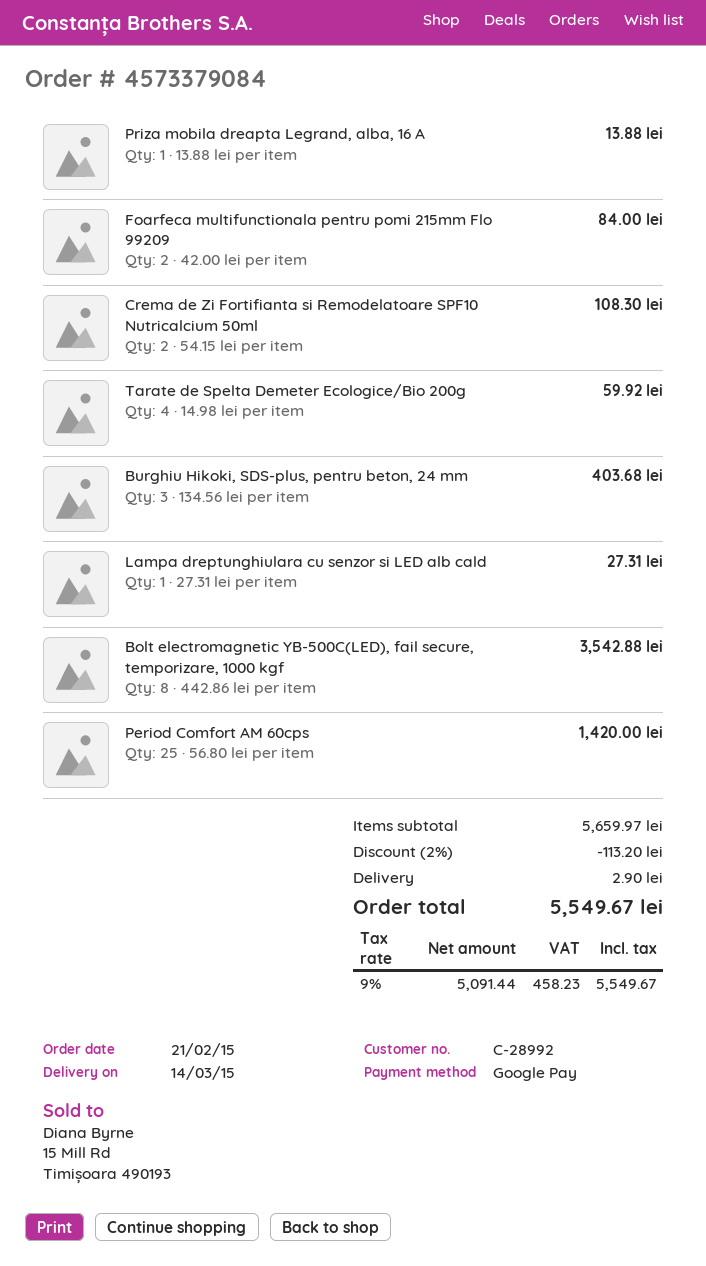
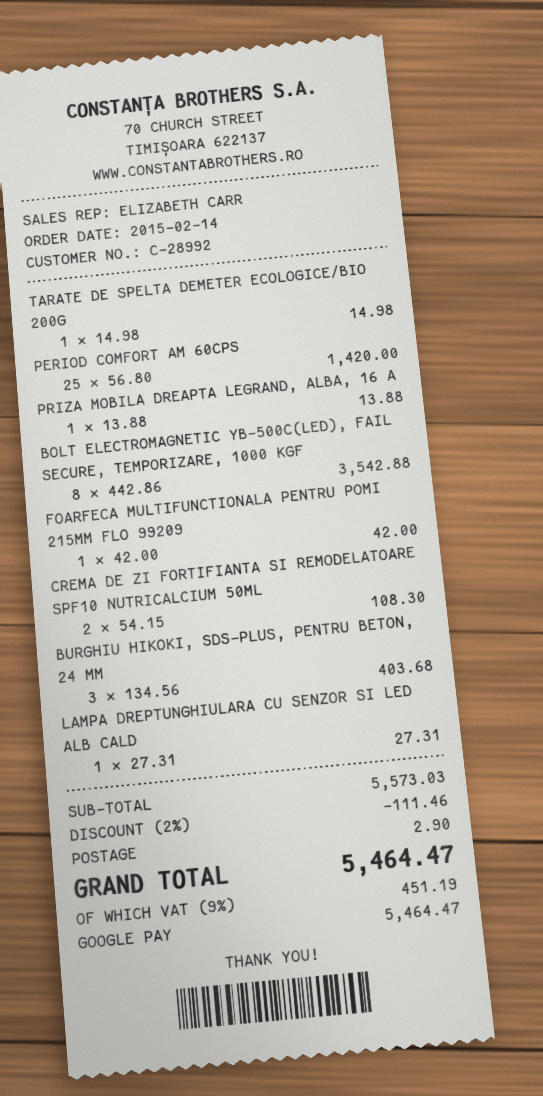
order date: 2015-02-21 -> 2015-02-14
Foarfeca multifunctionala pentru pomi 215mm Flo 99209: 2 x 42.00 = 84.00 -> 1 x 42.00 = 42.00
Tarate de Spelta Demeter Ecologice/Bio 200g: 4 x 14.98 = 59.92 -> 1 x 14.98 = 14.98
subtotal: 5659.97 -> 5573.03
discount: 2% = 113.20 -> 2% = 111.46
tax: 9% = 458.23 -> 9% = 451.19
total: 5549.67 -> 5464.47

